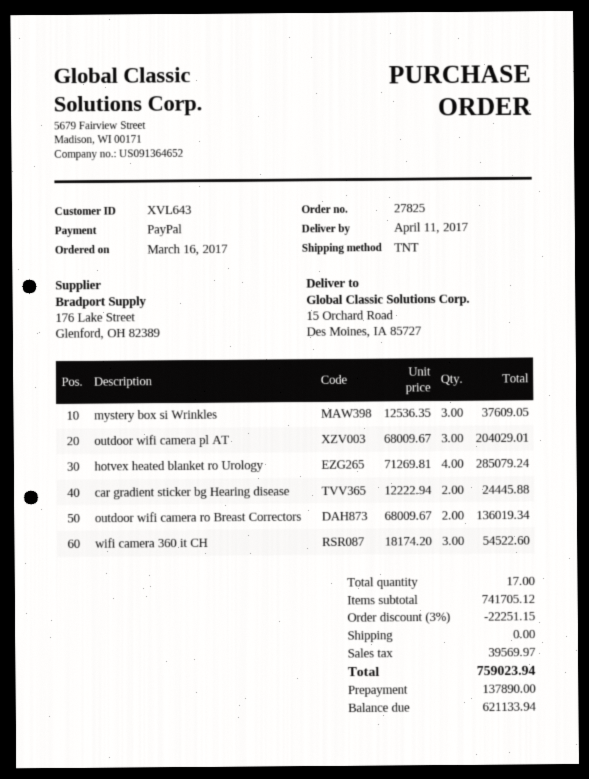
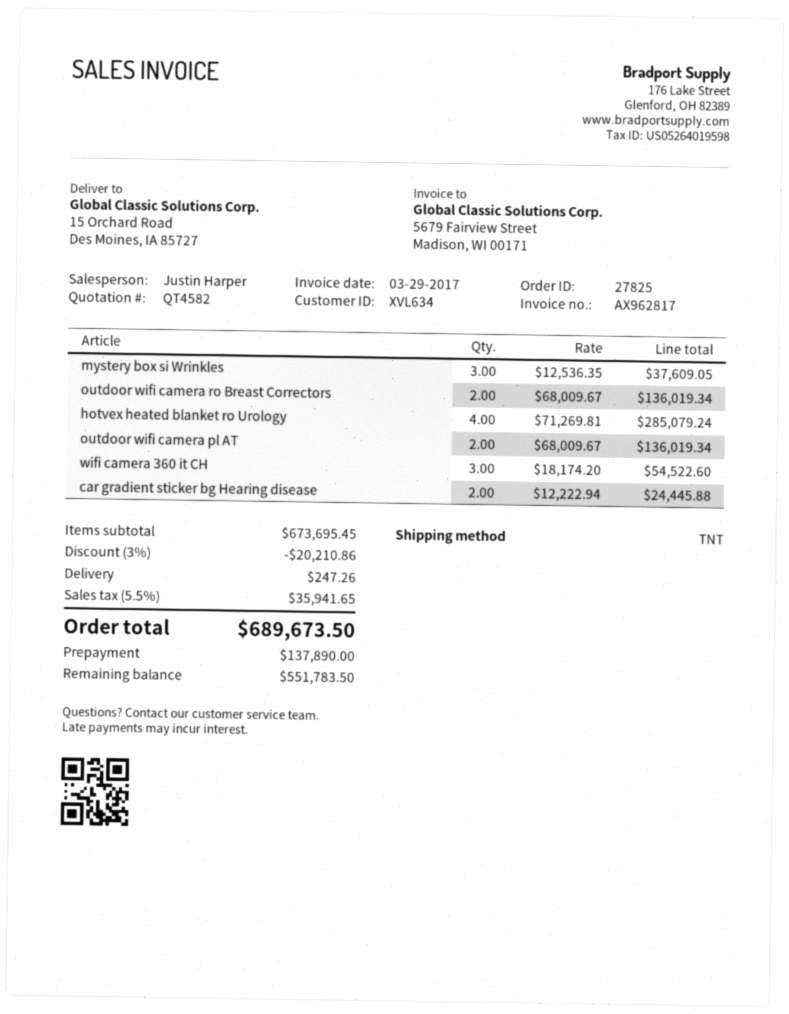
customer number: XVL643 -> XVL634
outdoor wifi camera pl AT: 3 x 68009.67 = 204029.01 -> 2 x 68009.67 = 136019.34
subtotal: 741705.12 -> 673695.45
discount: 3% = 22251.15 -> 3% = 20210.86
shipping: 0.00 -> 247.26
tax: 39569.97 -> 35941.65
total: 759023.94 -> 689673.50
balance: 621133.94 -> 551783.50

